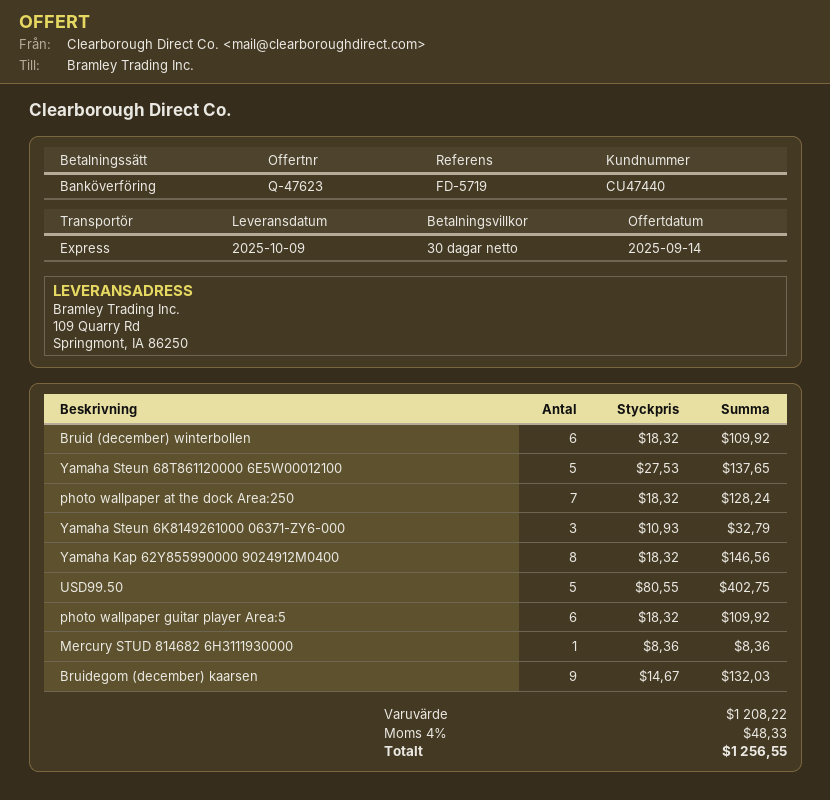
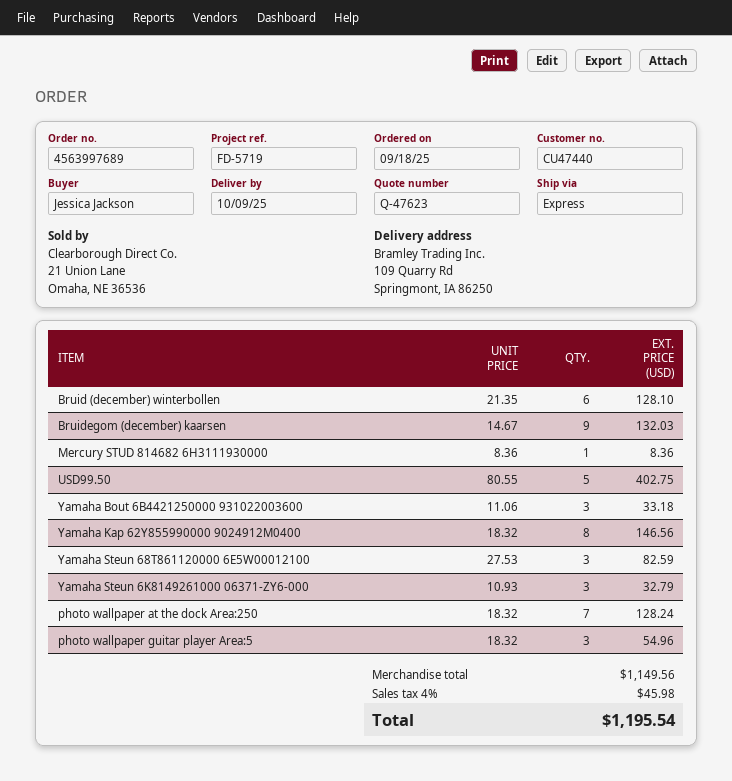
Bruid (december) winterbollen: 6 x 18.32 = 109.92 -> 6 x 21.35 = 128.10
Yamaha Steun 68T861120000 6E5W00012100: 5 x 27.53 = 137.65 -> 3 x 27.53 = 82.59
photo wallpaper guitar player Area:5: 6 x 18.32 = 109.92 -> 3 x 18.32 = 54.96
Yamaha Bout 6B4421250000 931022003600: none -> 3 x 11.06 = 33.18
subtotal: 1208.22 -> 1149.56
tax: 4% = 48.33 -> 4% = 45.98
total: 1256.55 -> 1195.54

